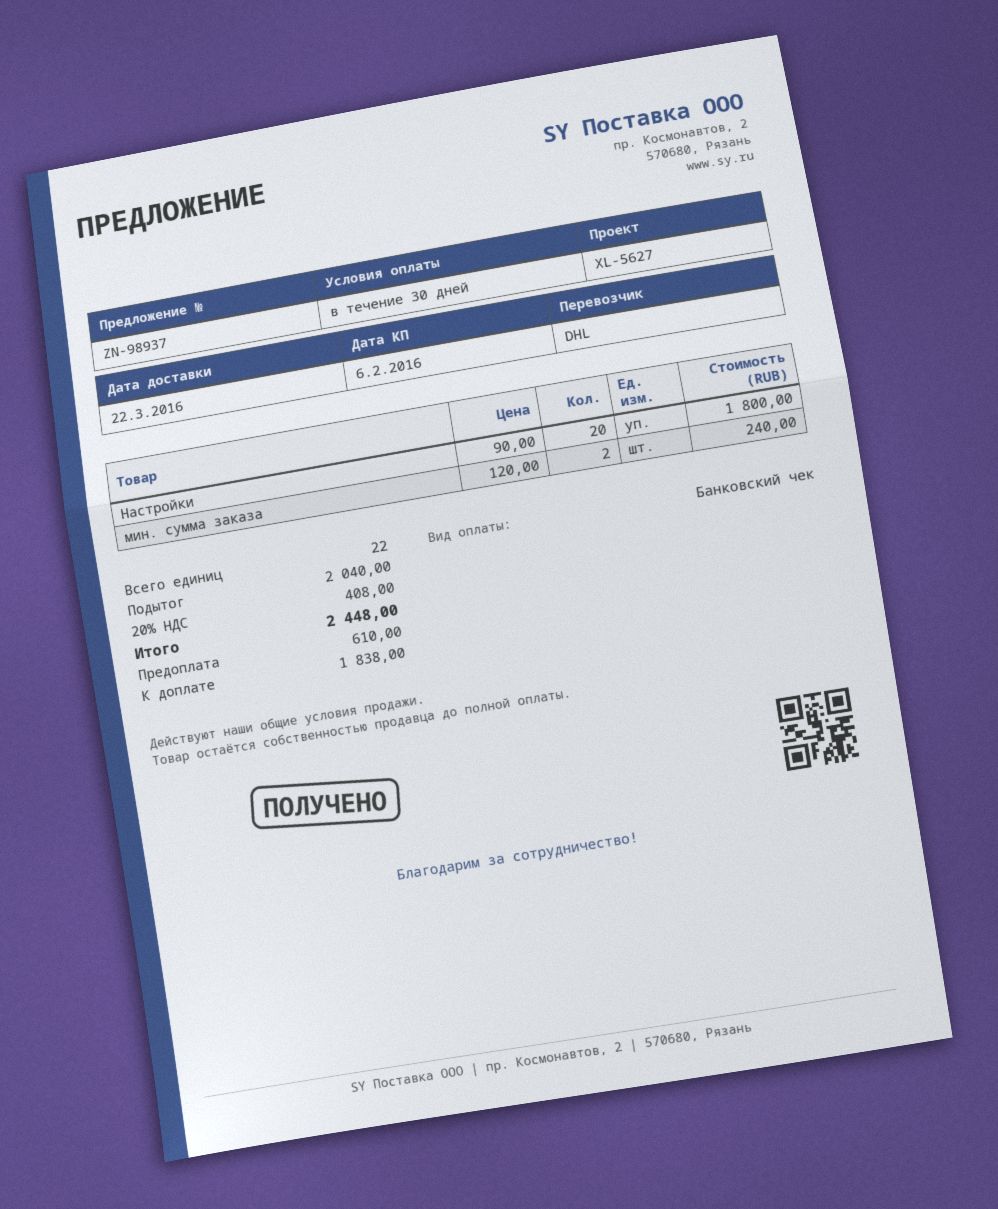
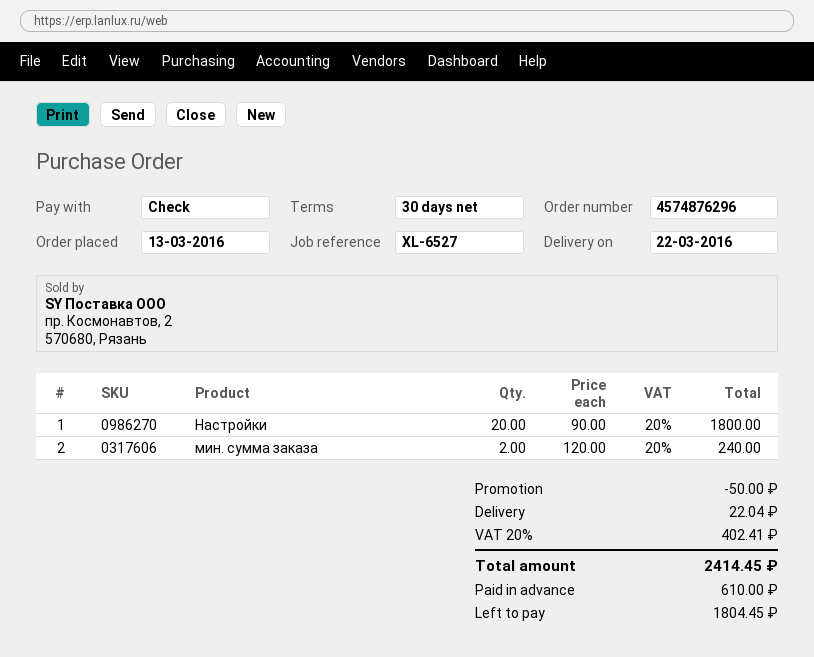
reference: XL-5627 -> XL-6527
discount: none -> 50.00
shipping: none -> 22.04
tax: 20% = 408.00 -> 20% = 402.41
total: 2448.00 -> 2414.45
balance: 1838.00 -> 1804.45

